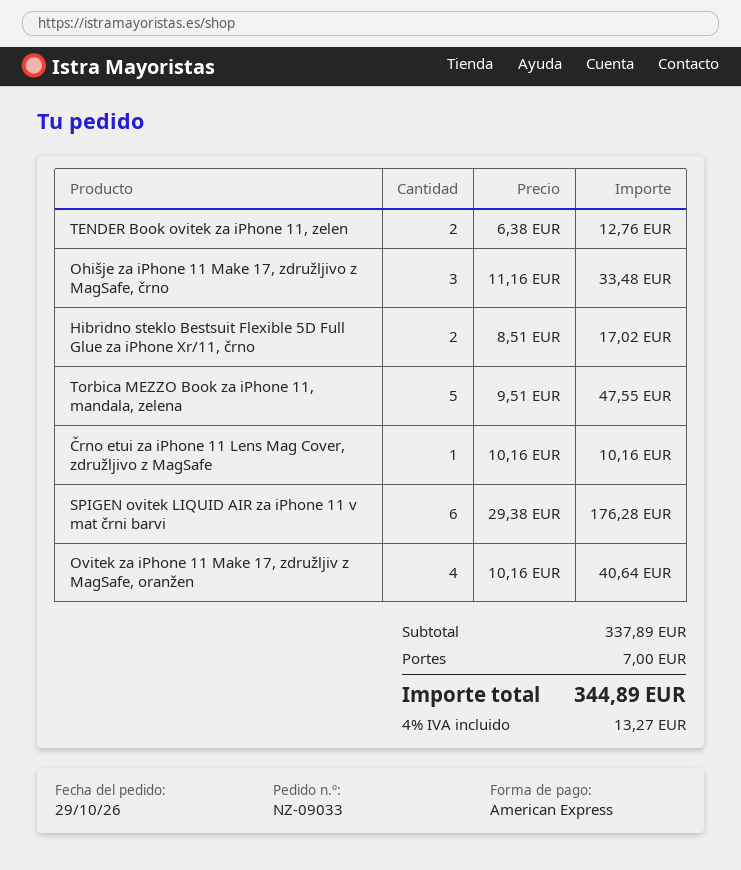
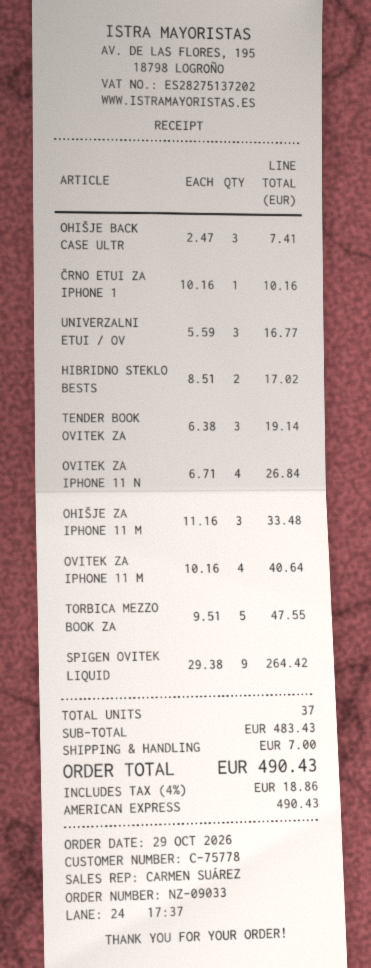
TENDER Book ovitek za iPhone 11, zelen: 2 x 6.38 = 12.76 -> 3 x 6.38 = 19.14
SPIGEN ovitek LIQUID AIR za iPhone 11 v mat črni barvi: 6 x 29.38 = 176.28 -> 9 x 29.38 = 264.42
OHIŠJE BACK CASE ULTR: none -> 3 x 2.47 = 7.41
UNIVERZALNI ETUI / OV: none -> 3 x 5.59 = 16.77
OVITEK ZA IPHONE 11 N: none -> 4 x 6.71 = 26.84
subtotal: 337.89 -> 483.43
tax: 4% = 13.27 -> 4% = 18.86
total: 344.89 -> 490.43

